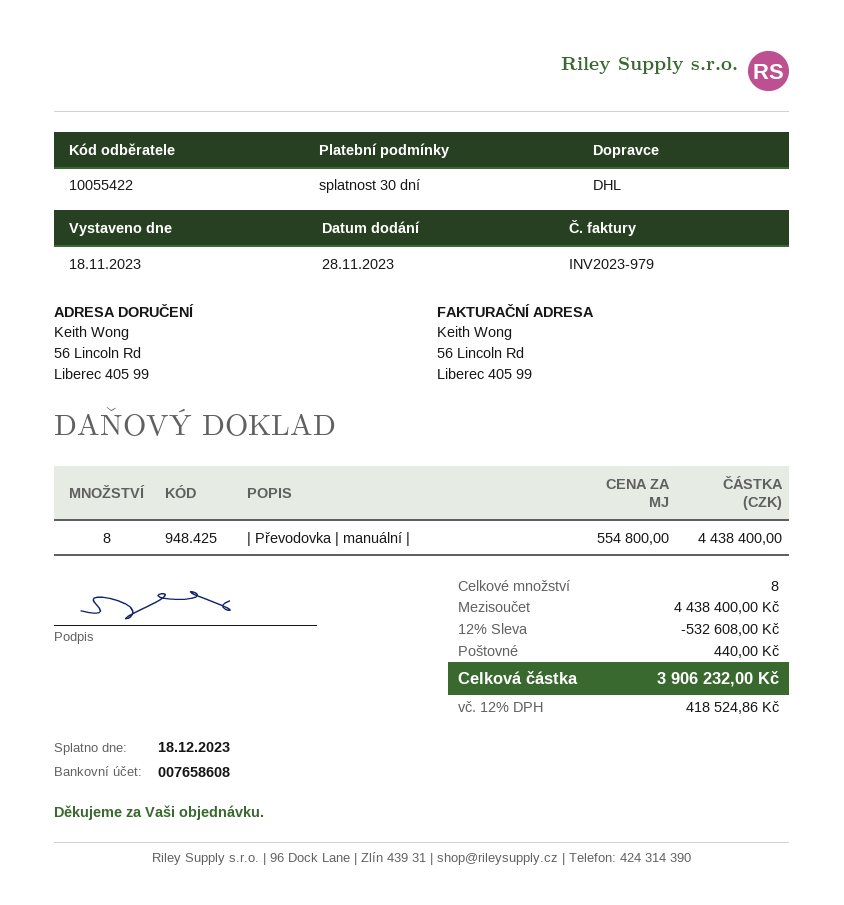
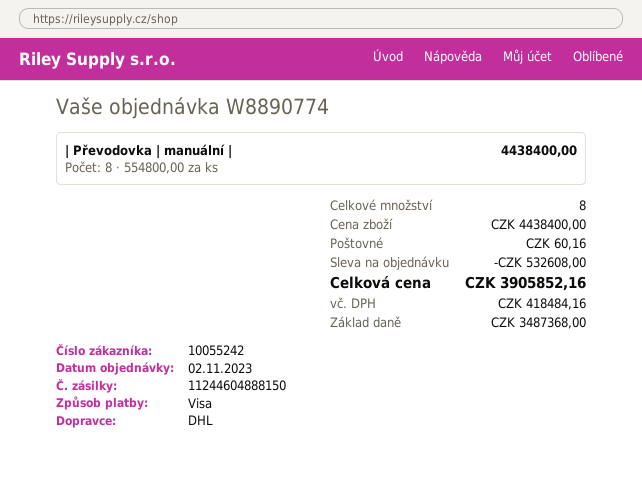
customer number: 10055422 -> 10055242
shipping: 440.00 -> 60.16
tax: 418524.86 -> 418484.16
total: 3906232.00 -> 3905852.16

